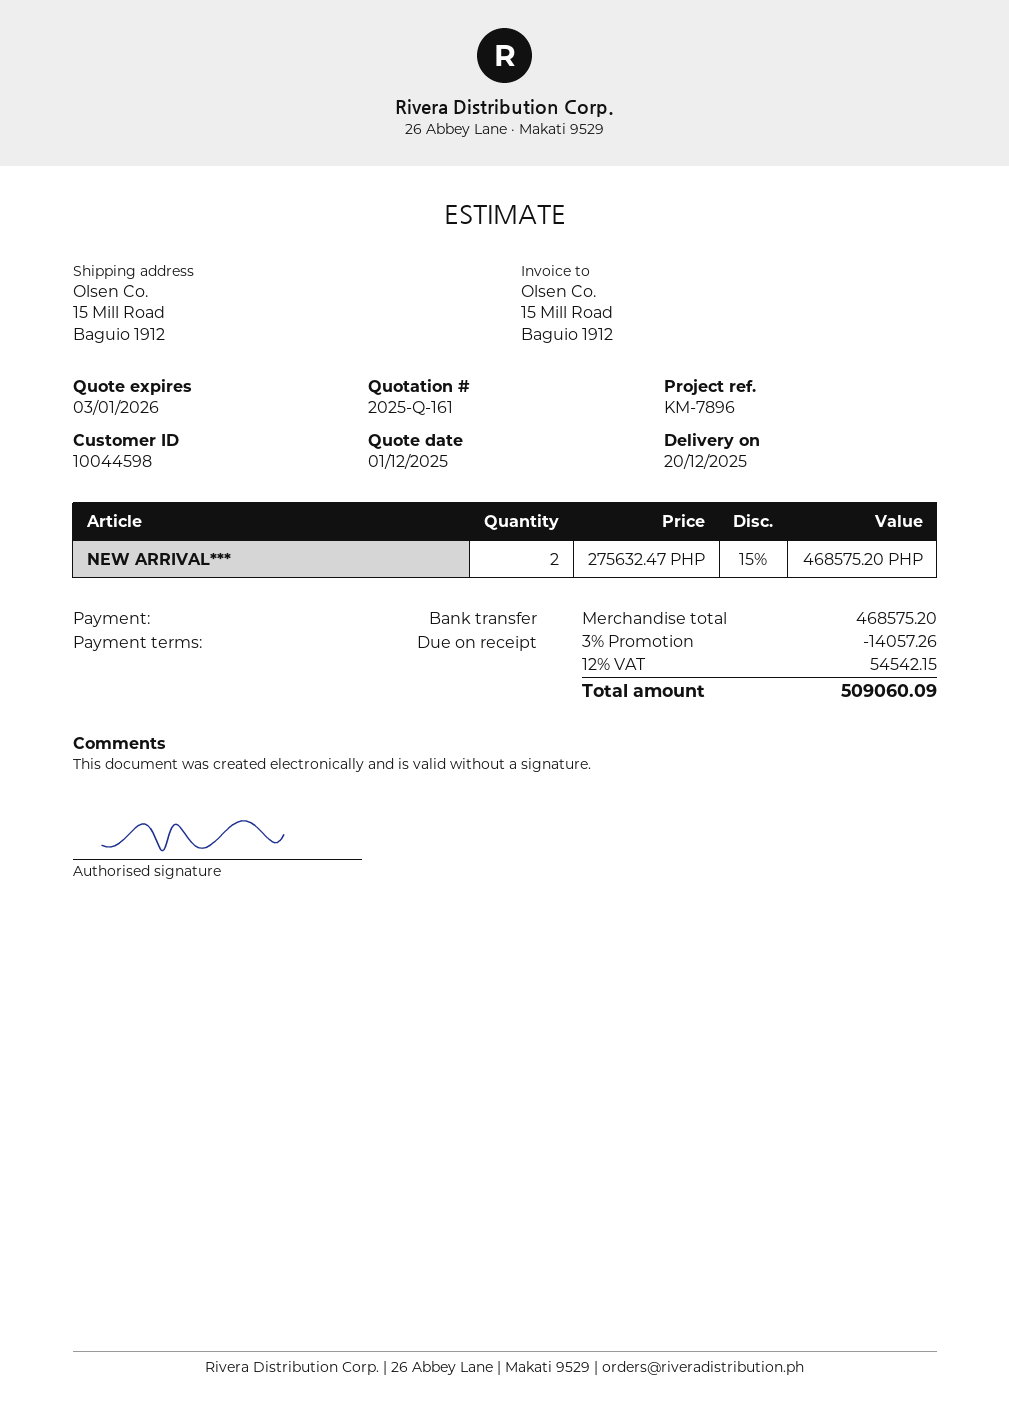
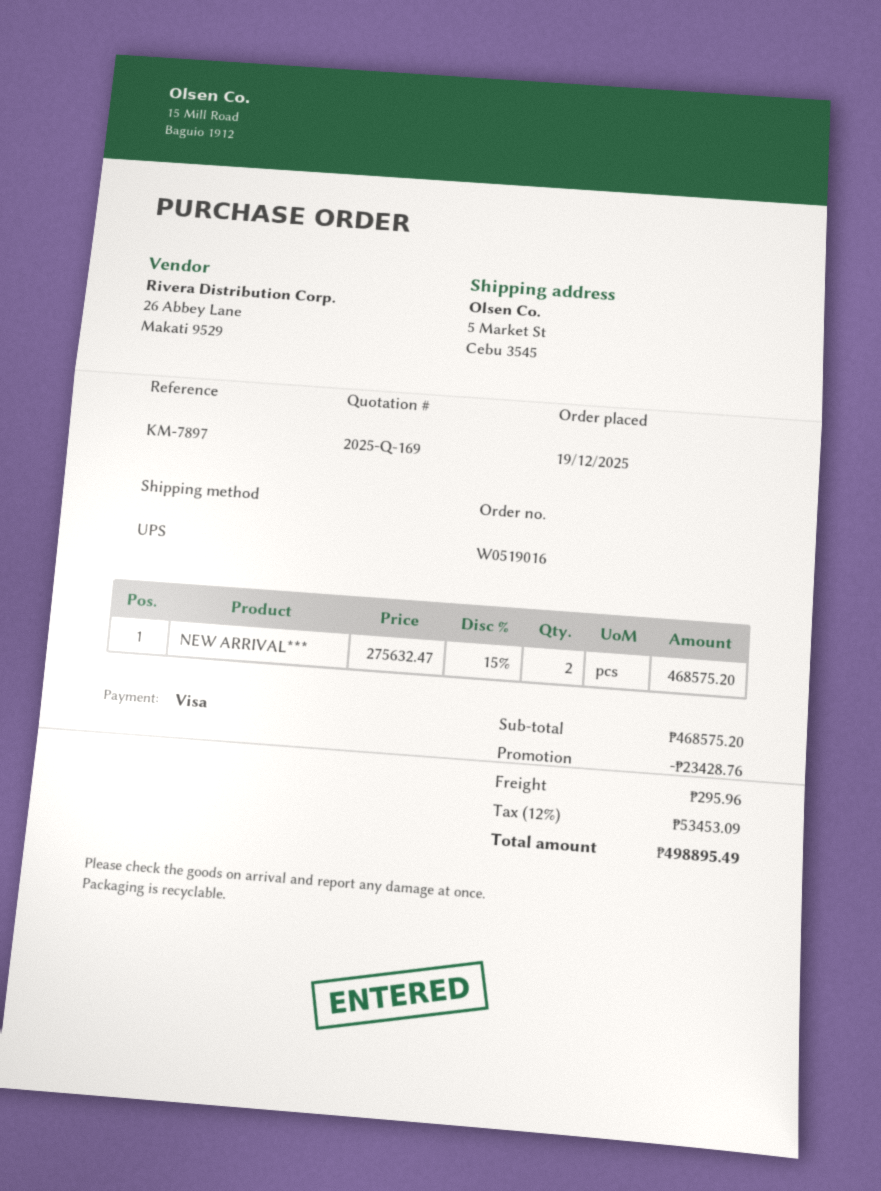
quote number: 2025-Q-161 -> 2025-Q-169
reference: KM-7896 -> KM-7897
payment method: bank transfer -> Visa
ship to: 15 Mill Road, Baguio 1912 -> 5 Market St, Cebu 3545
discount: 14057.26 -> 23428.76
shipping: none -> 295.96
tax: 12% = 54542.15 -> 12% = 53453.09
total: 509060.09 -> 498895.49

